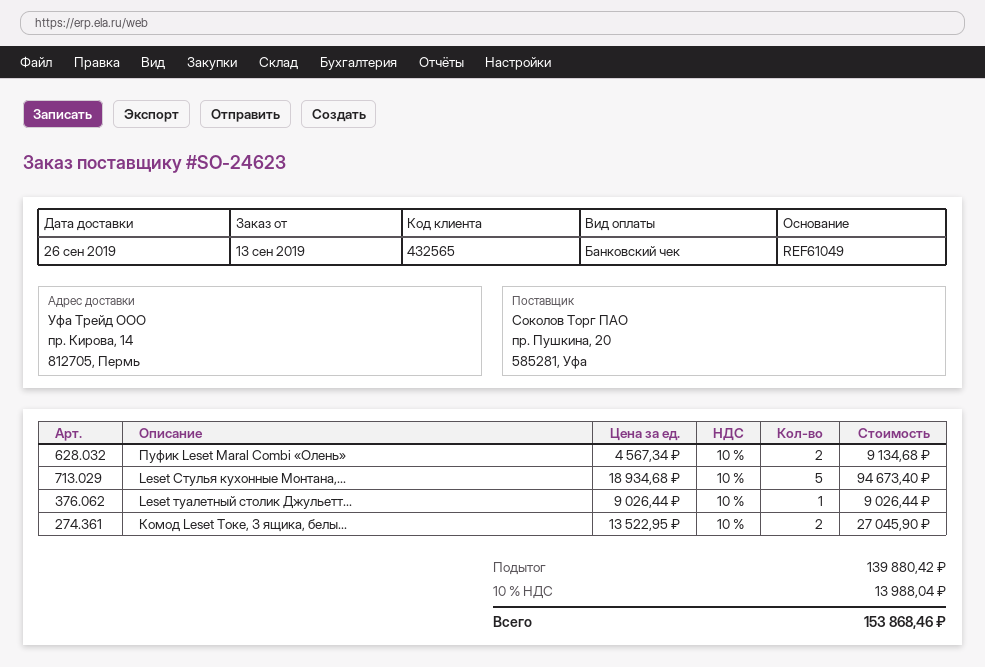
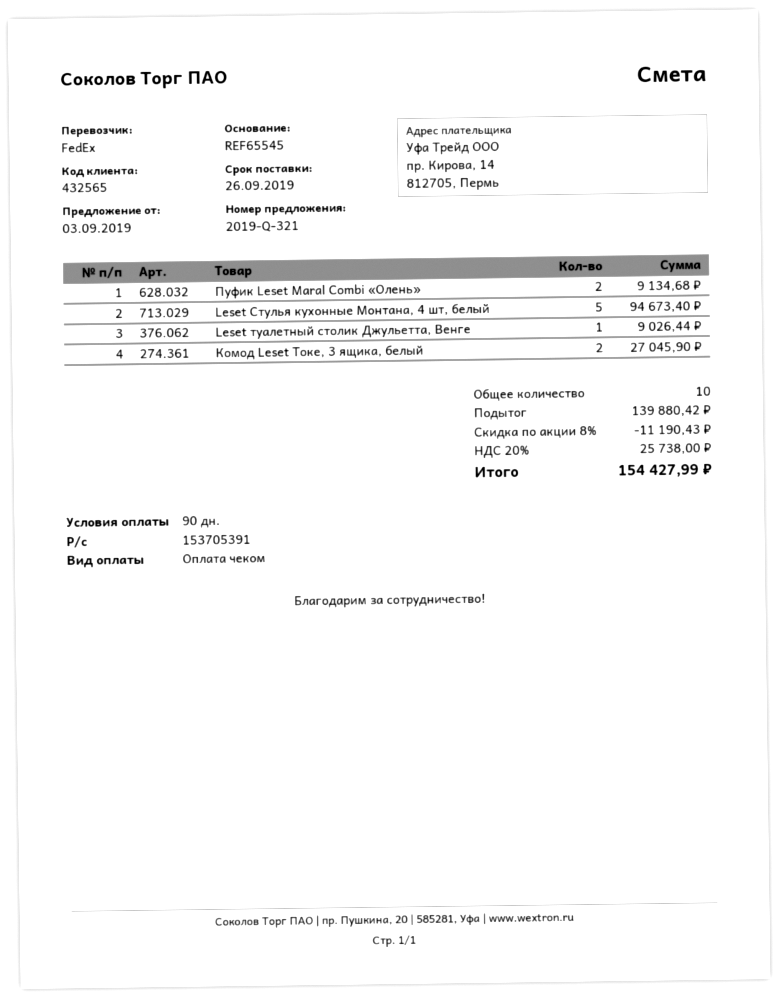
reference: REF61049 -> REF65545
discount: none -> 8% = 11190.43
tax: 10% = 13988.04 -> 20% = 25738.00
total: 153868.46 -> 154427.99

